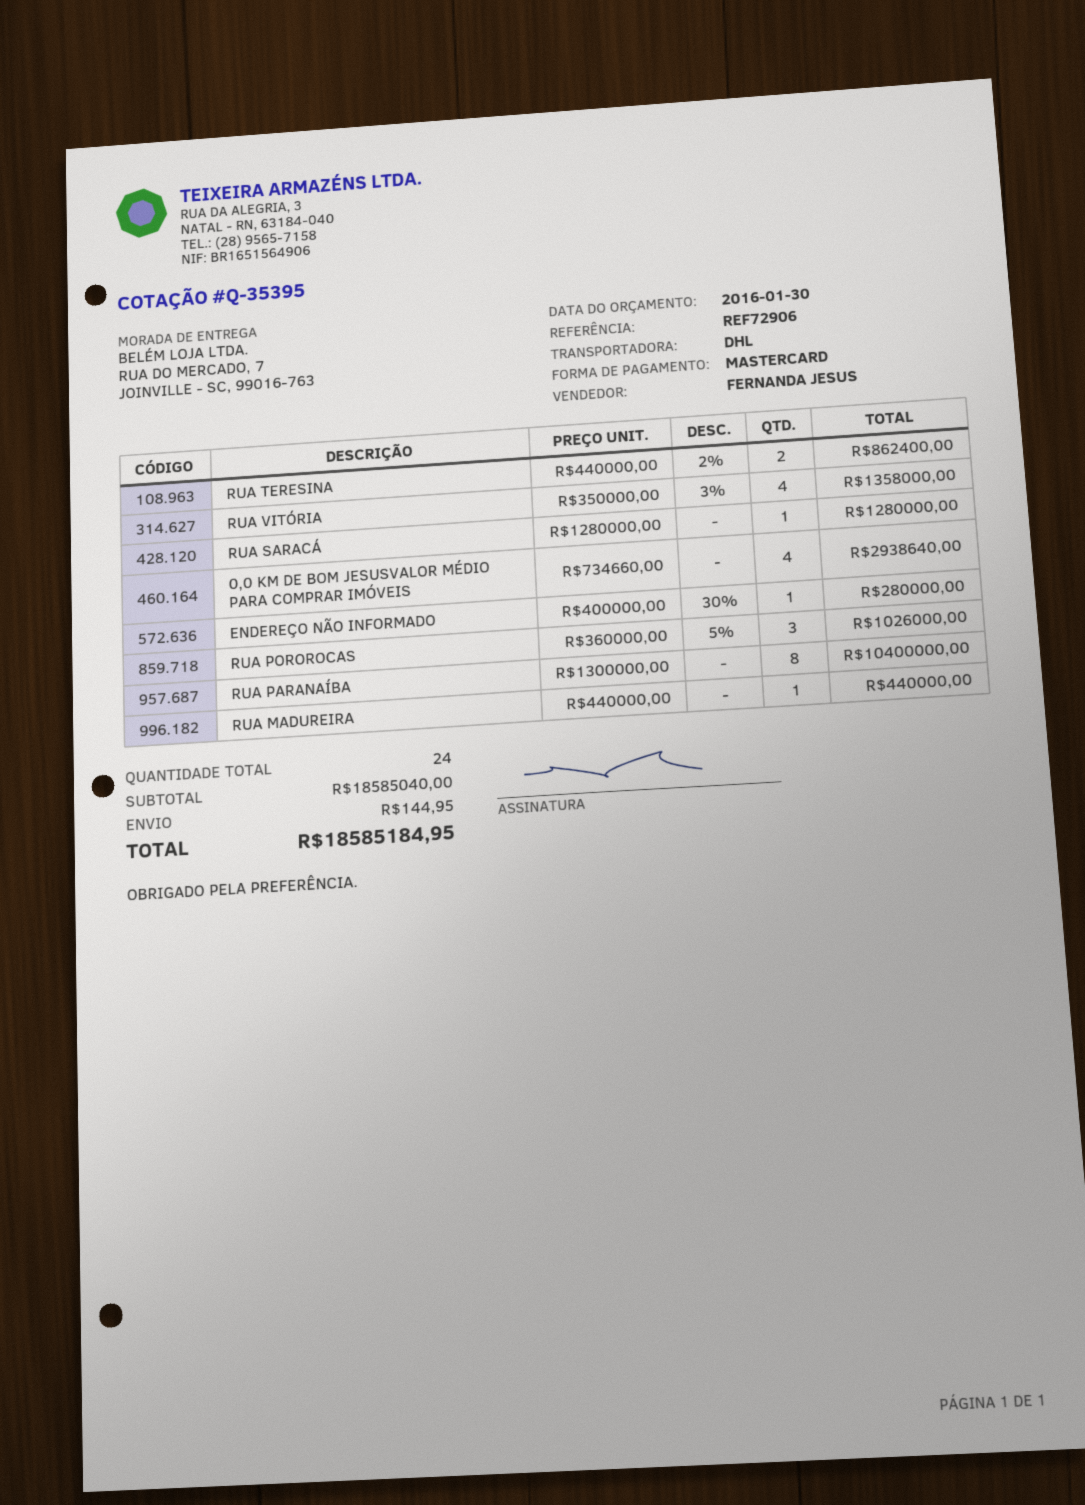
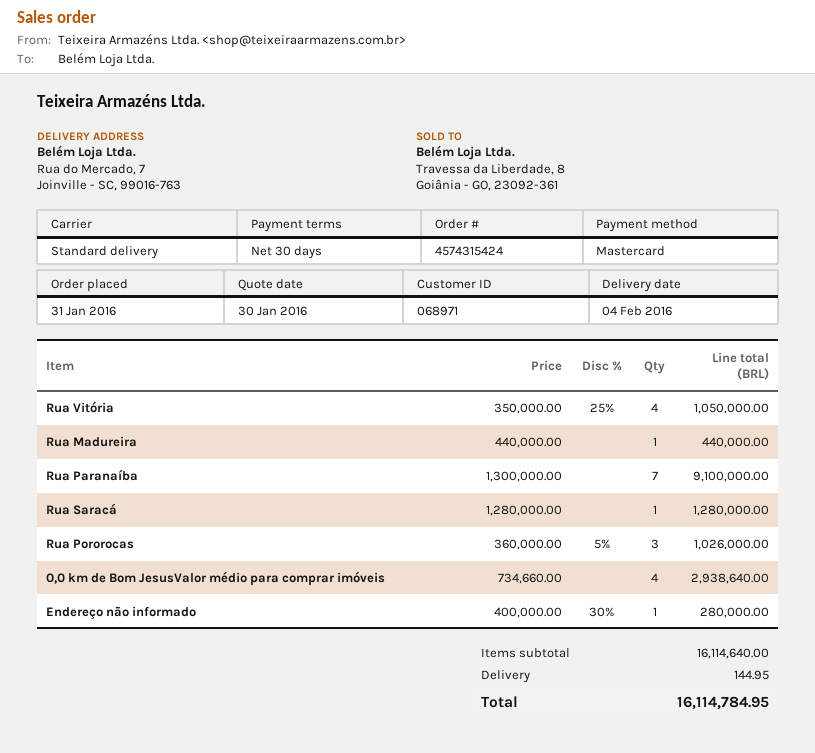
shipping method: DHL -> standard
RUA TERESINA: 2 x 440000.00 - 2% = 862400.00 -> none
RUA VITÓRIA: 4 x 350000.00 - 3% = 1358000.00 -> 4 x 350000.00 - 25% = 1050000.00
RUA PARANAÍBA: 8 x 1300000.00 = 10400000.00 -> 7 x 1300000.00 = 9100000.00
subtotal: 18585040.00 -> 16114640.00
total: 18585184.95 -> 16114784.95

